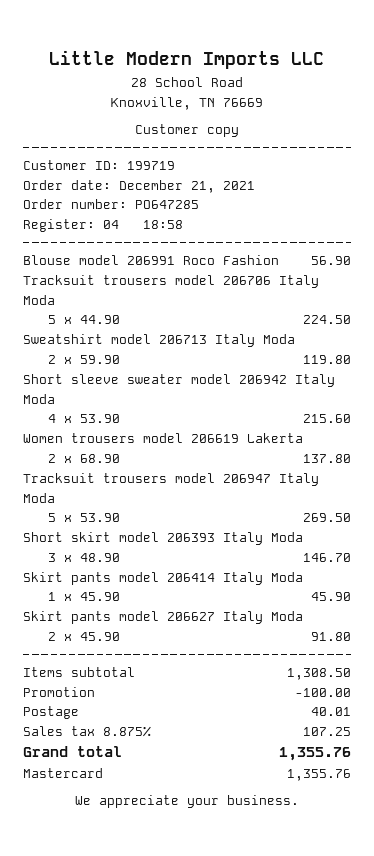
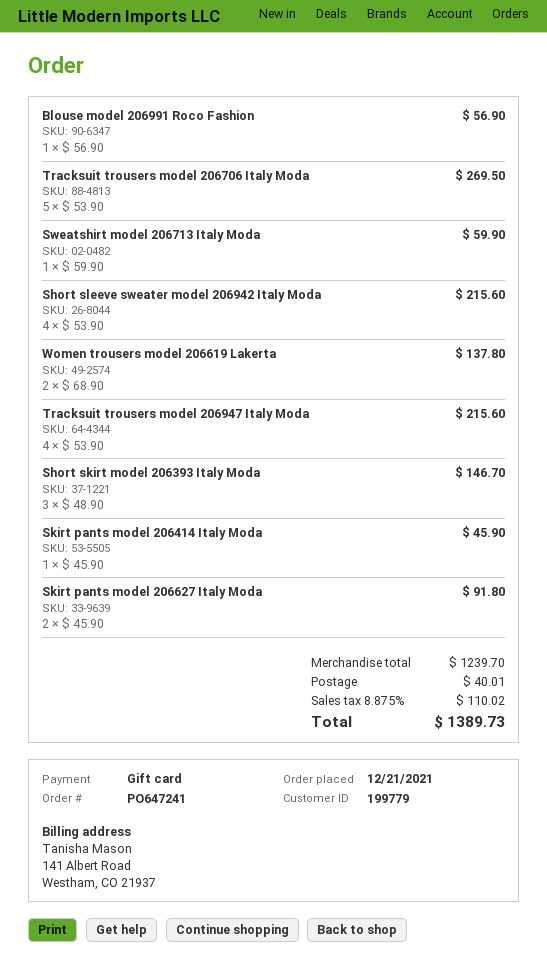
order number: PO647285 -> PO647241
customer number: 199719 -> 199779
payment method: Mastercard -> gift card
Tracksuit trousers model 206706 Italy Moda: 5 x 44.90 = 224.50 -> 5 x 53.90 = 269.50
Sweatshirt model 206713 Italy Moda: 2 x 59.90 = 119.80 -> 1 x 59.90 = 59.90
Tracksuit trousers model 206947 Italy Moda: 5 x 53.90 = 269.50 -> 4 x 53.90 = 215.60
subtotal: 1308.50 -> 1239.70
discount: 100.00 -> none
tax: 8.875% = 107.25 -> 8.875% = 110.02
total: 1355.76 -> 1389.73

